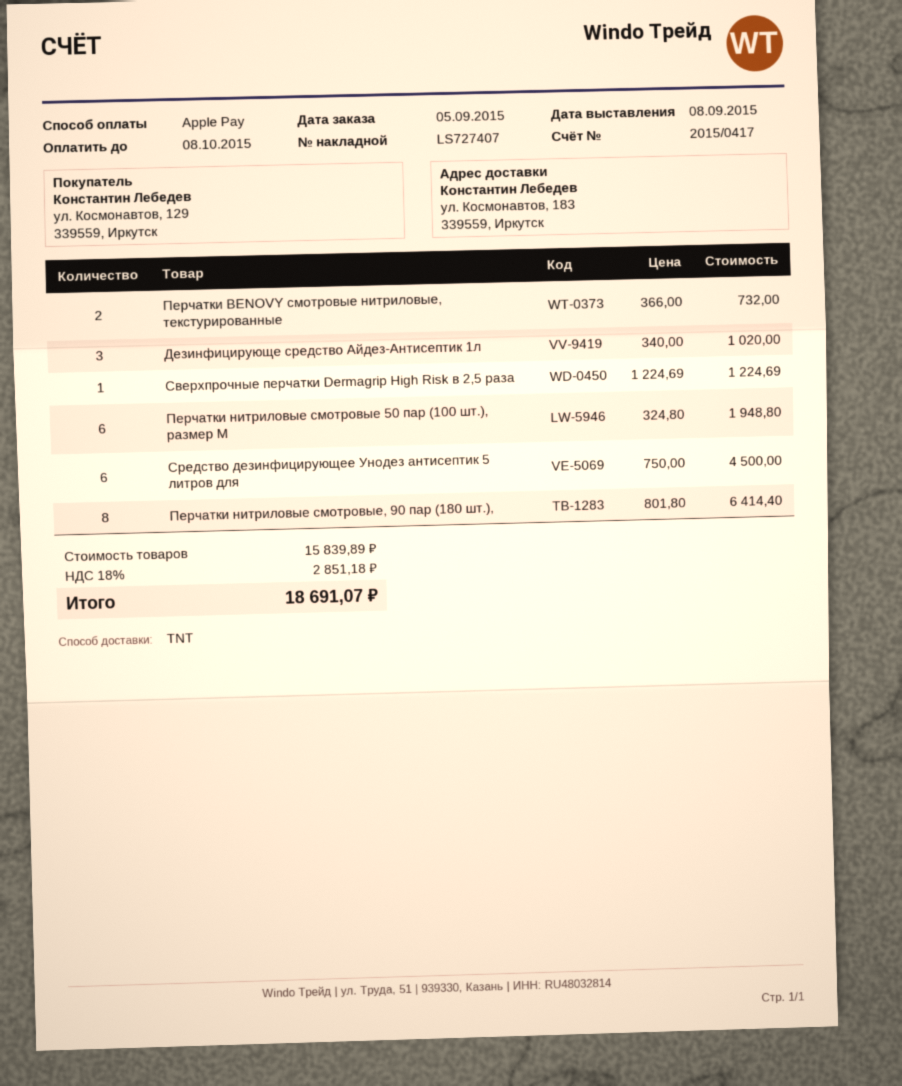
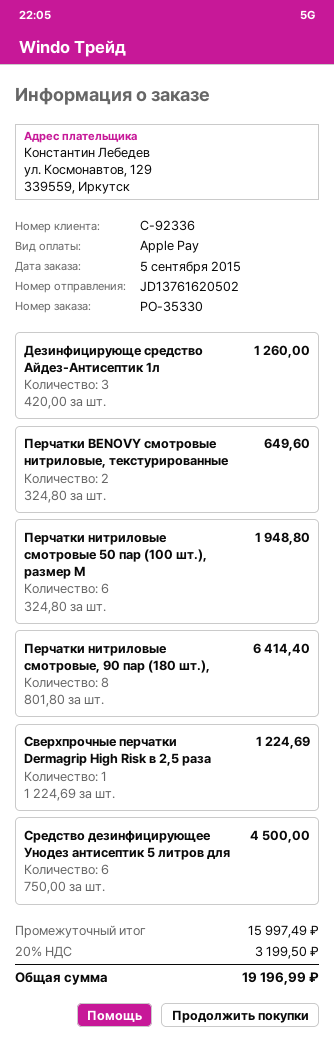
Перчатки BENOVY смотровые нитриловые, текстурированные: 2 x 366.00 = 732.00 -> 2 x 324.80 = 649.60
Дезинфицирующе средство Айдез-Антисептик 1л: 3 x 340.00 = 1020.00 -> 3 x 420.00 = 1260.00
subtotal: 15839.89 -> 15997.49
tax: 18% = 2851.18 -> 20% = 3199.50
total: 18691.07 -> 19196.99

